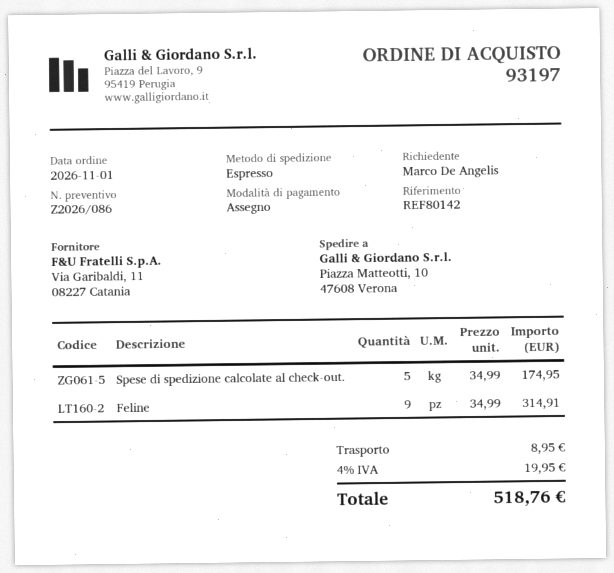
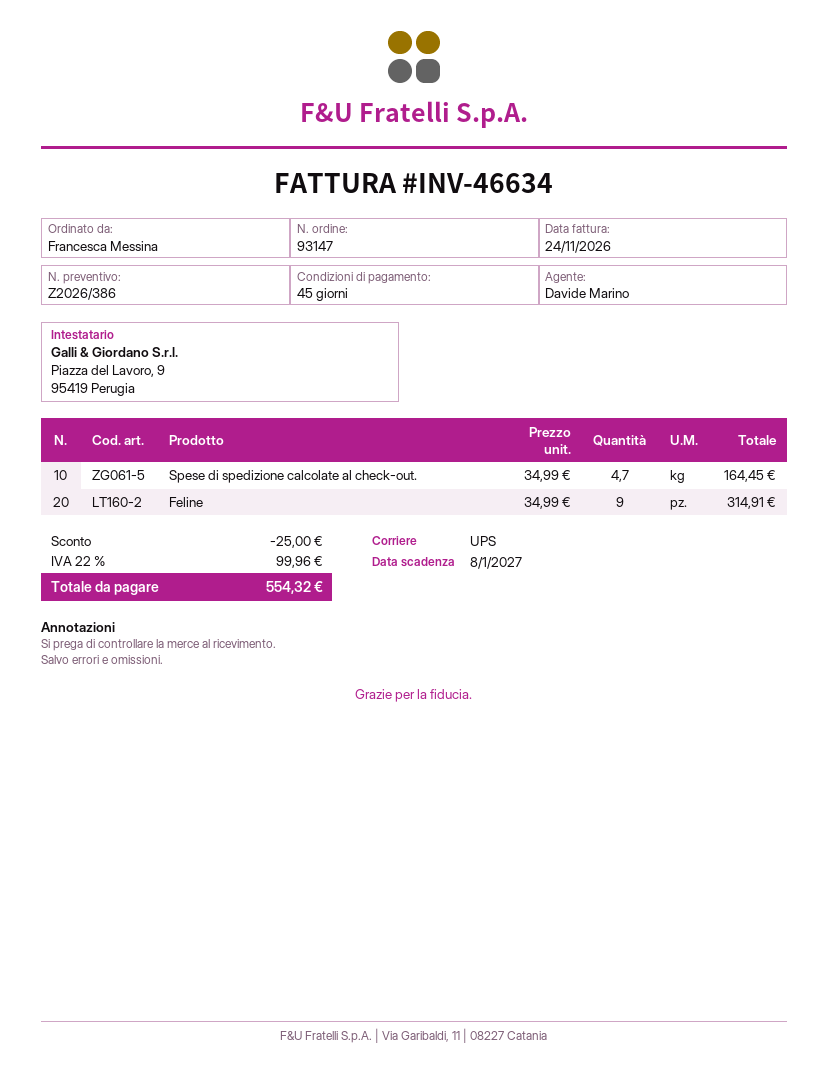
quote number: Z2026/086 -> Z2026/386
order number: 93197 -> 93147
ordered by: Marco De Angelis -> Francesca Messina
shipping method: express -> UPS
Spese di spedizione calcolate al check-out.: 5 x 34.99 = 174.95 -> 4.7 x 34.99 = 164.45
discount: none -> 25.00
shipping: 8.95 -> none
tax: 4% = 19.95 -> 22% = 99.96
total: 518.76 -> 554.32

